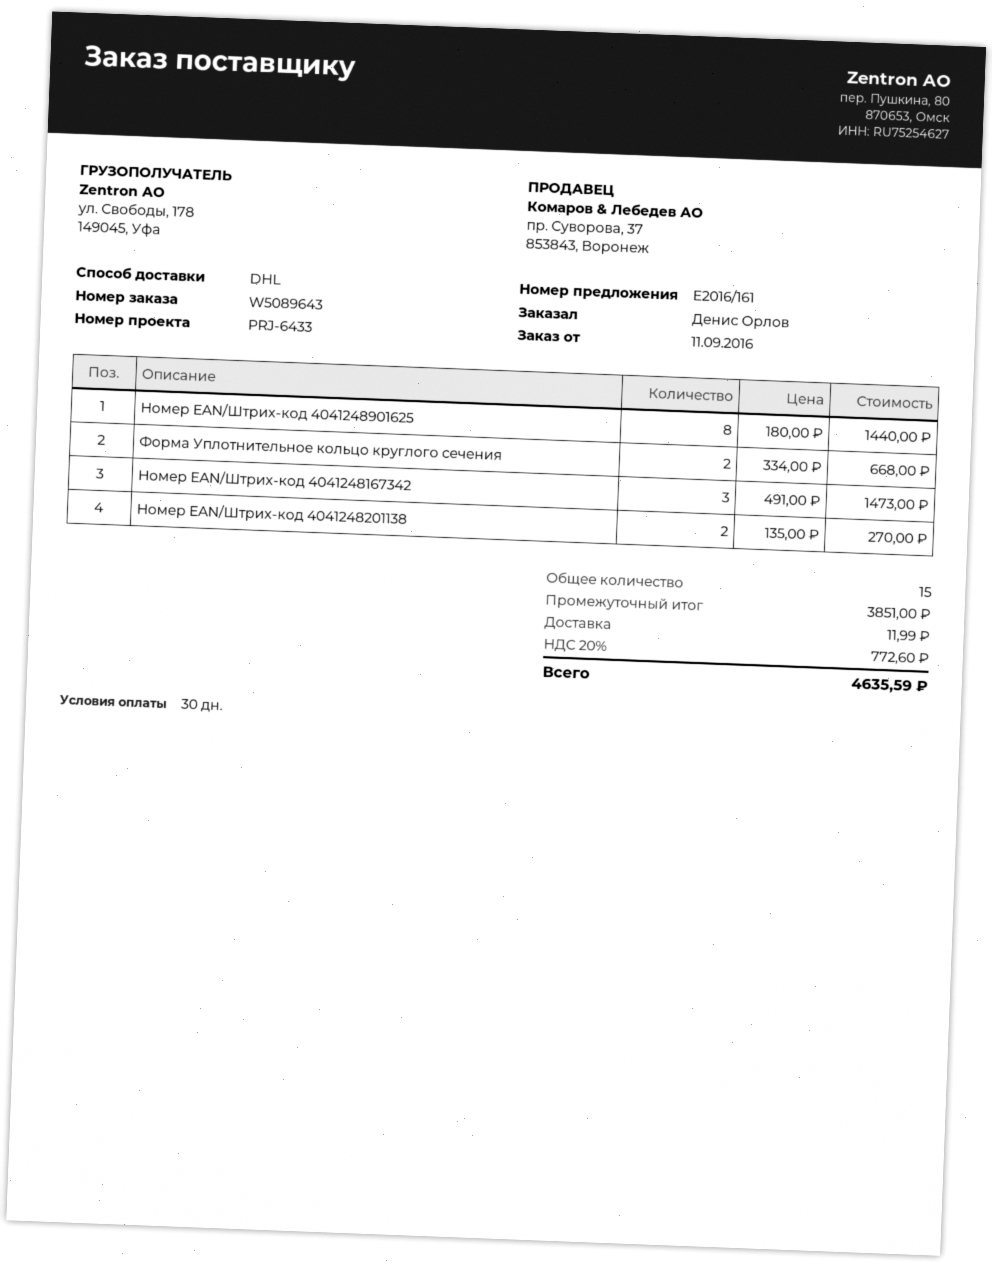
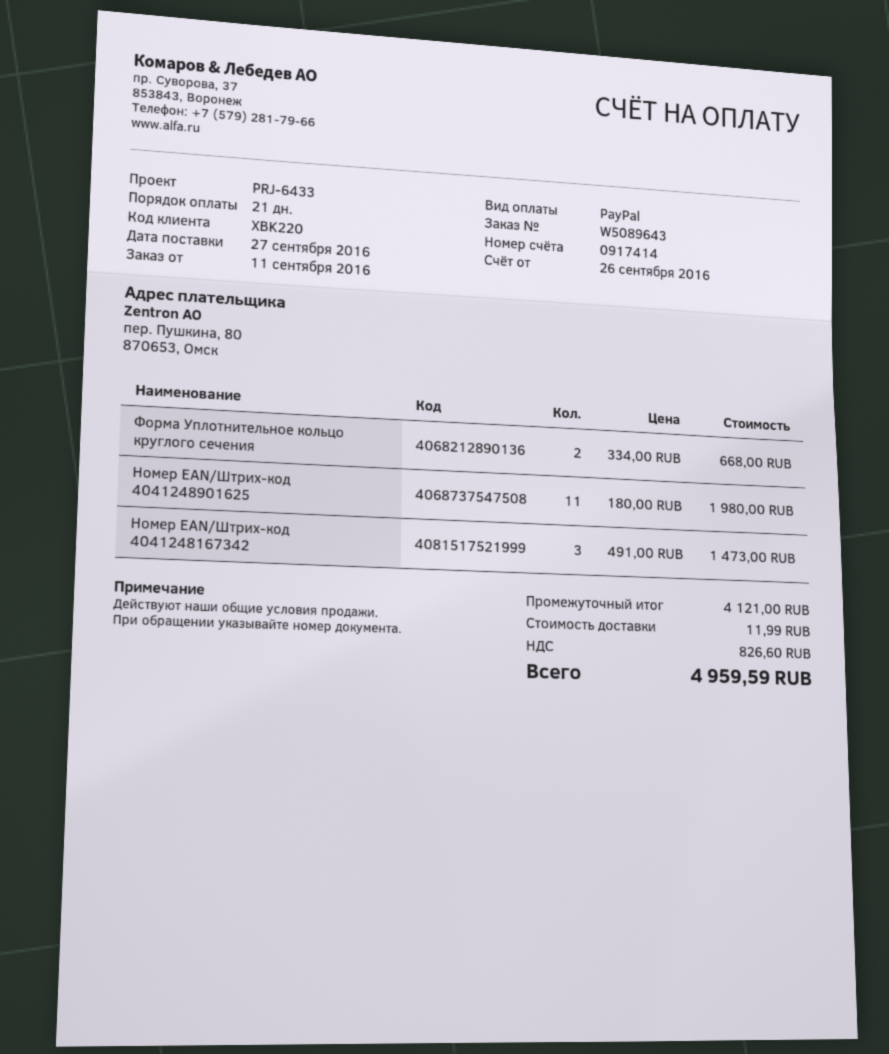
payment terms: 30 days -> 21 days
Номер EAN/Штрих-код 4041248901625: 8 x 180.00 = 1440.00 -> 11 x 180.00 = 1980.00
Номер EAN/Штрих-код 4041248201138: 2 x 135.00 = 270.00 -> none
subtotal: 3851.00 -> 4121.00
tax: 772.60 -> 826.60
total: 4635.59 -> 4959.59

